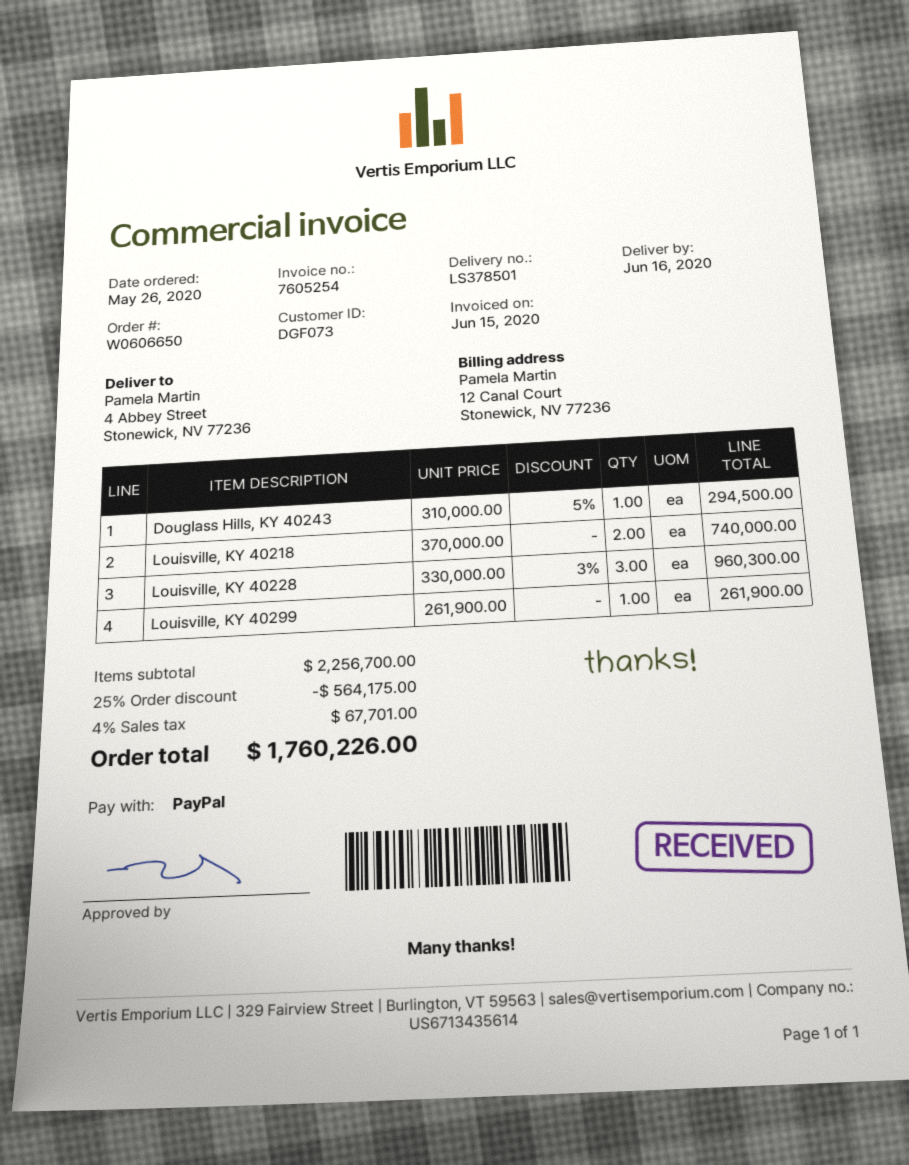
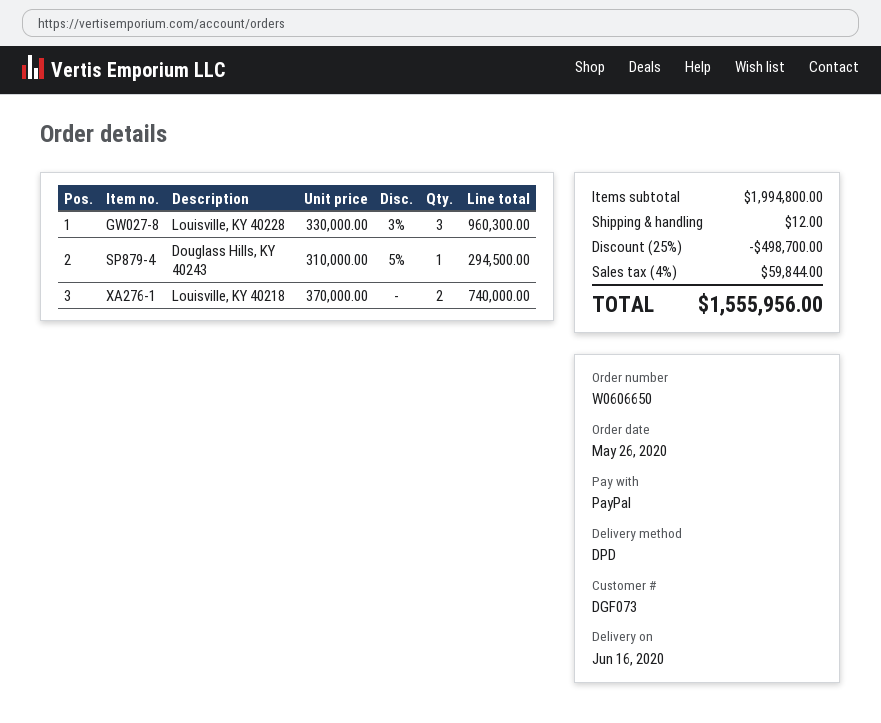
Louisville, KY 40299: 1 x 261900.00 = 261900.00 -> none
subtotal: 2256700.00 -> 1994800.00
discount: 25% = 564175.00 -> 25% = 498700.00
shipping: none -> 12.00
tax: 4% = 67701.00 -> 4% = 59844.00
total: 1760226.00 -> 1555956.00

